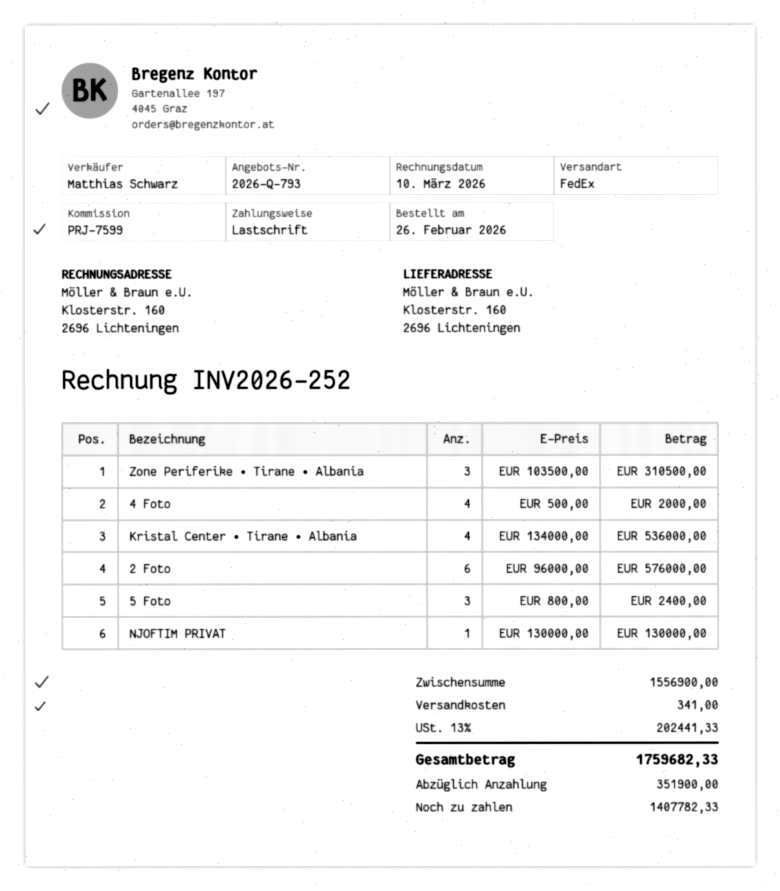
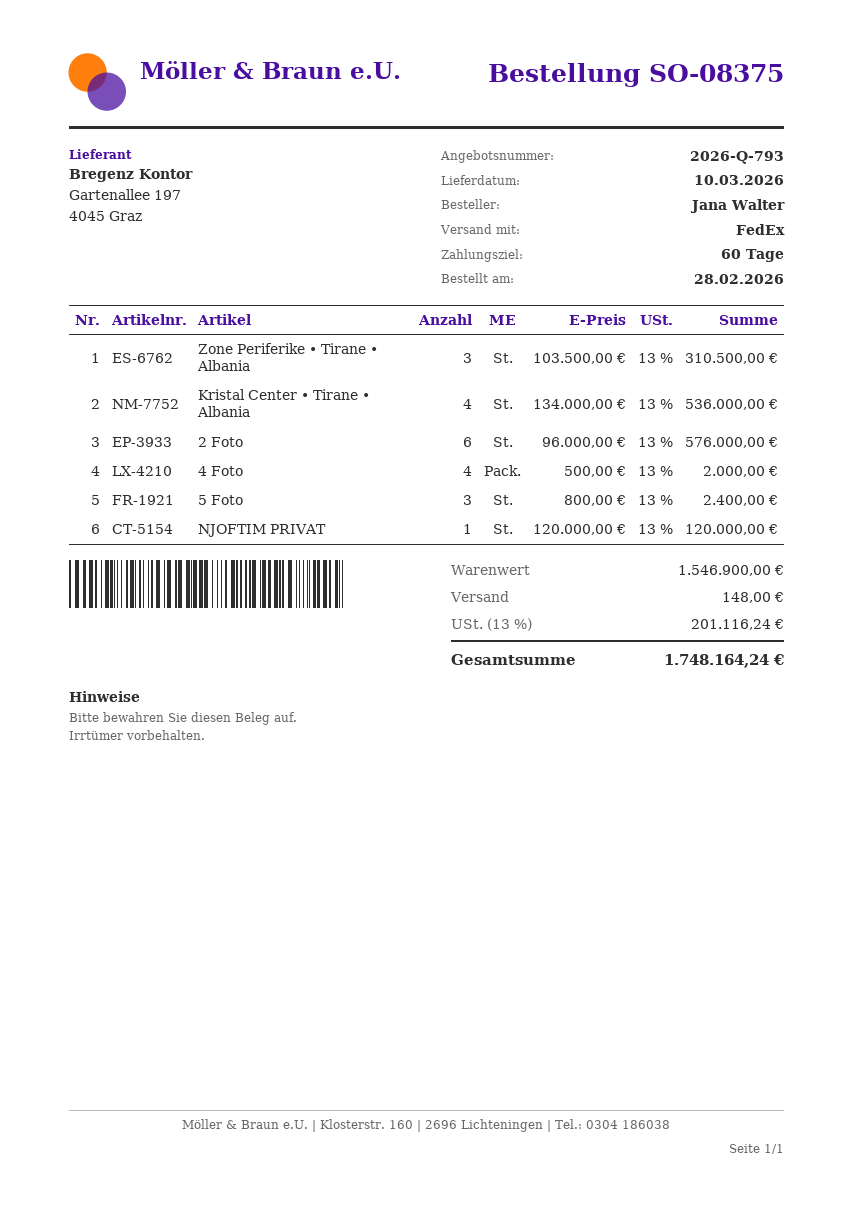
order date: 2026-02-26 -> 2026-02-28
NJOFTIM PRIVAT: 1 x 130000.00 = 130000.00 -> 1 x 120000.00 = 120000.00
subtotal: 1556900.00 -> 1546900.00
shipping: 341.00 -> 148.00
tax: 13% = 202441.33 -> 13% = 201116.24
total: 1759682.33 -> 1748164.24

